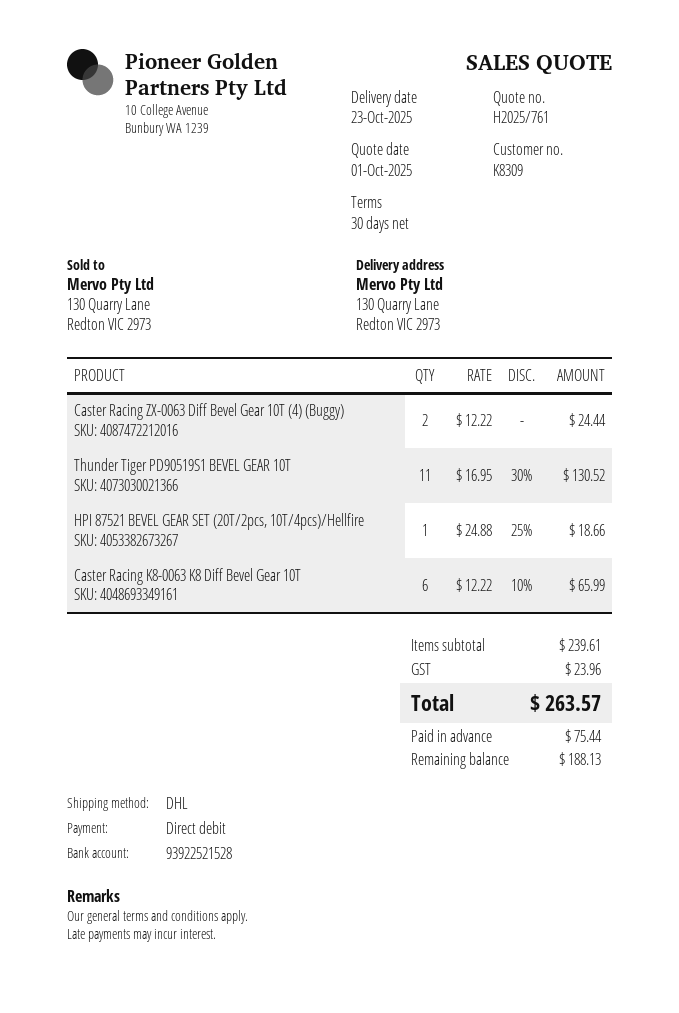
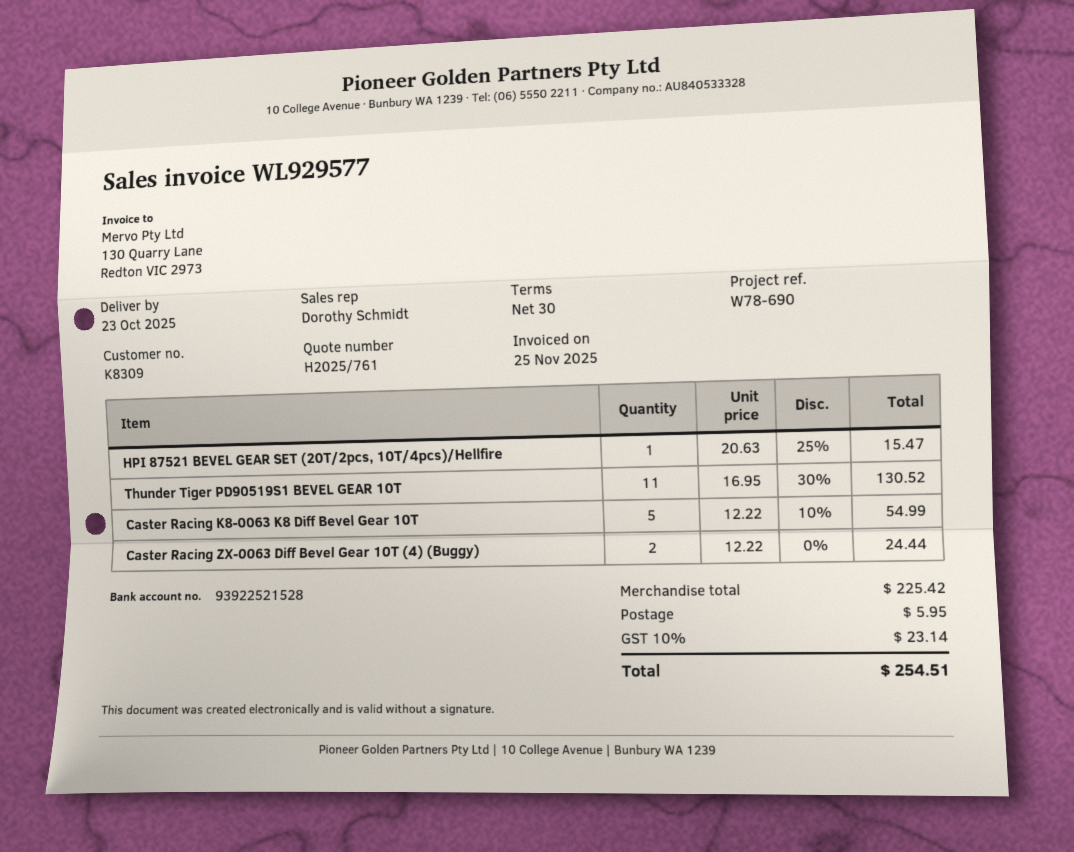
HPI 87521 BEVEL GEAR SET (20T/2pcs, 10T/4pcs)/Hellfire: 1 x 24.88 - 25% = 18.66 -> 1 x 20.63 - 25% = 15.47
Caster Racing K8-0063 K8 Diff Bevel Gear 10T: 6 x 12.22 - 10% = 65.99 -> 5 x 12.22 - 10% = 54.99
subtotal: 239.61 -> 225.42
shipping: none -> 5.95
tax: 23.96 -> 23.14
total: 263.57 -> 254.51

